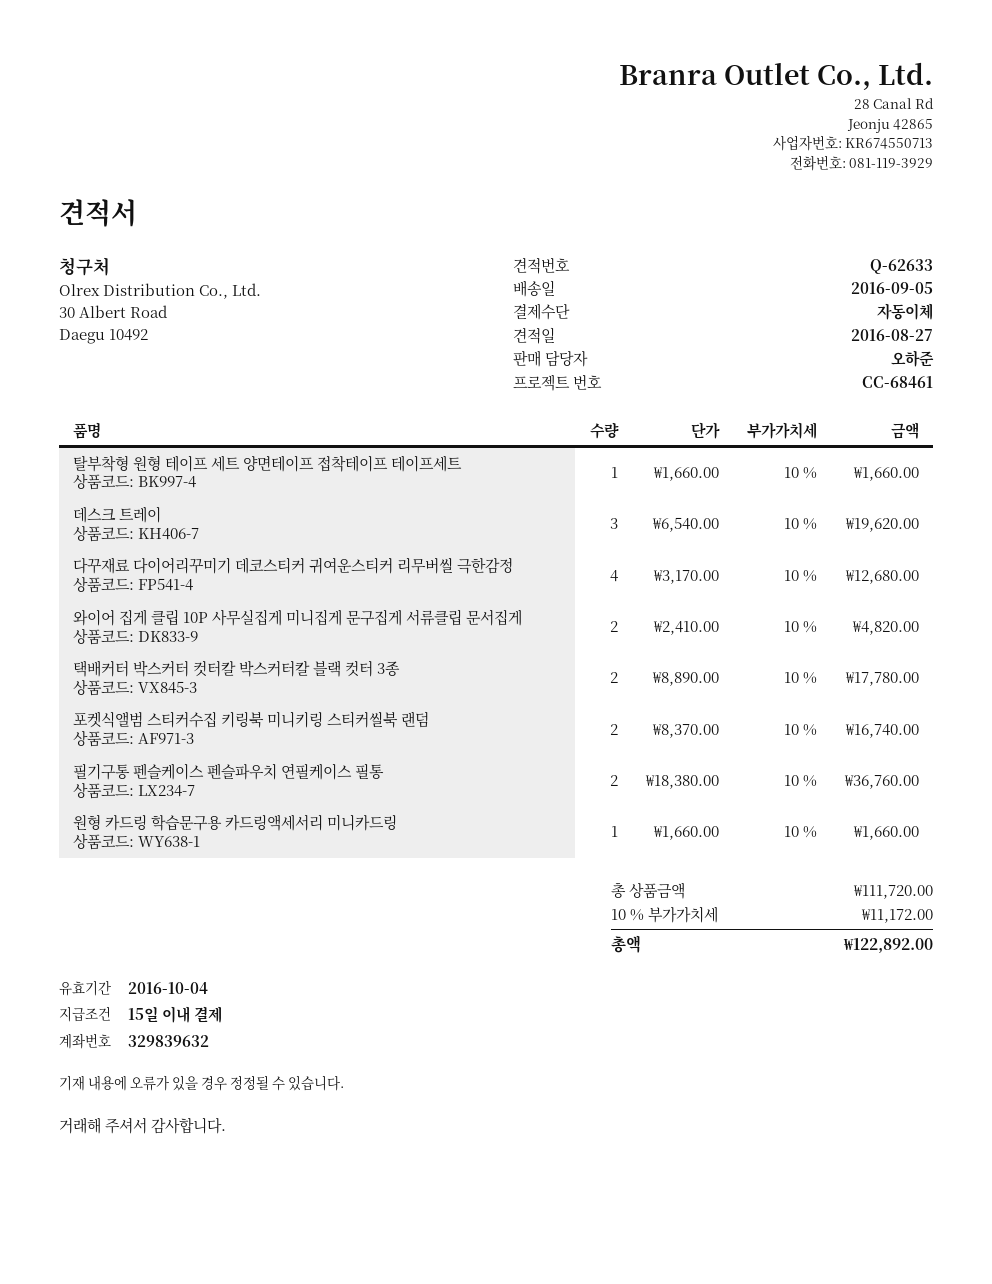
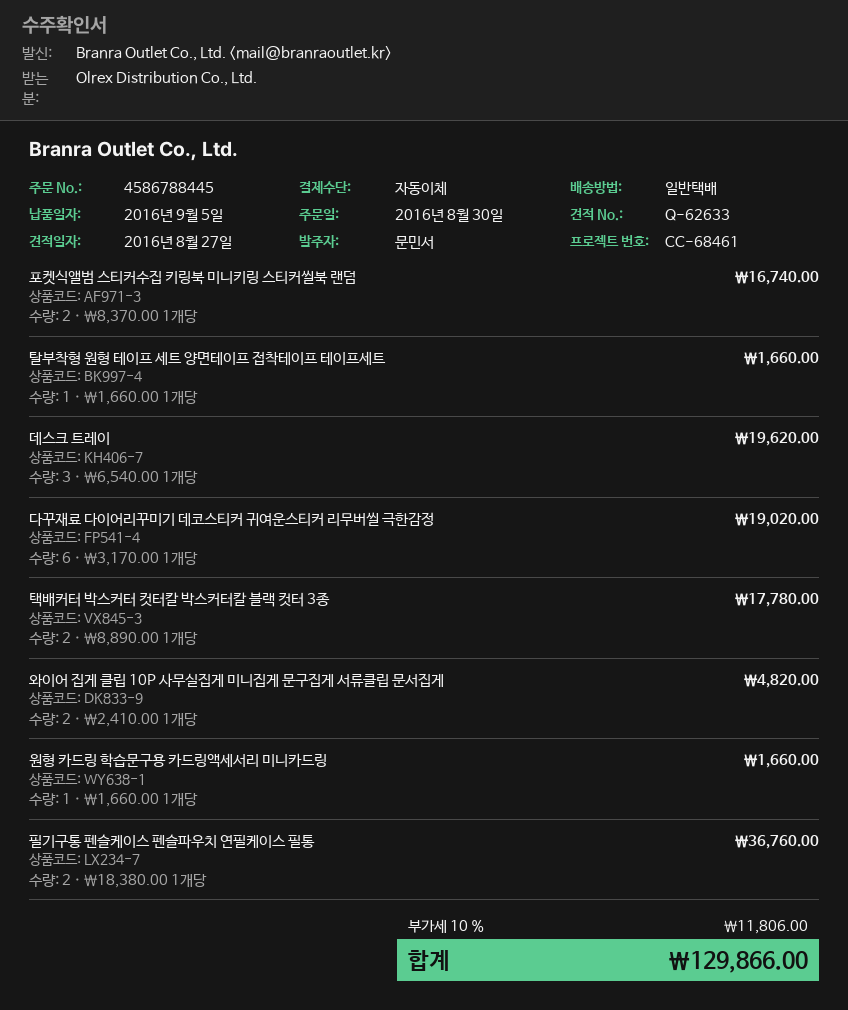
다꾸재료 다이어리꾸미기 데코스티커 귀여운스티커 리무버씰 극한감정: 4 x 3170.00 = 12680.00 -> 6 x 3170.00 = 19020.00
tax: 10% = 11172.00 -> 10% = 11806.00
total: 122892.00 -> 129866.00

